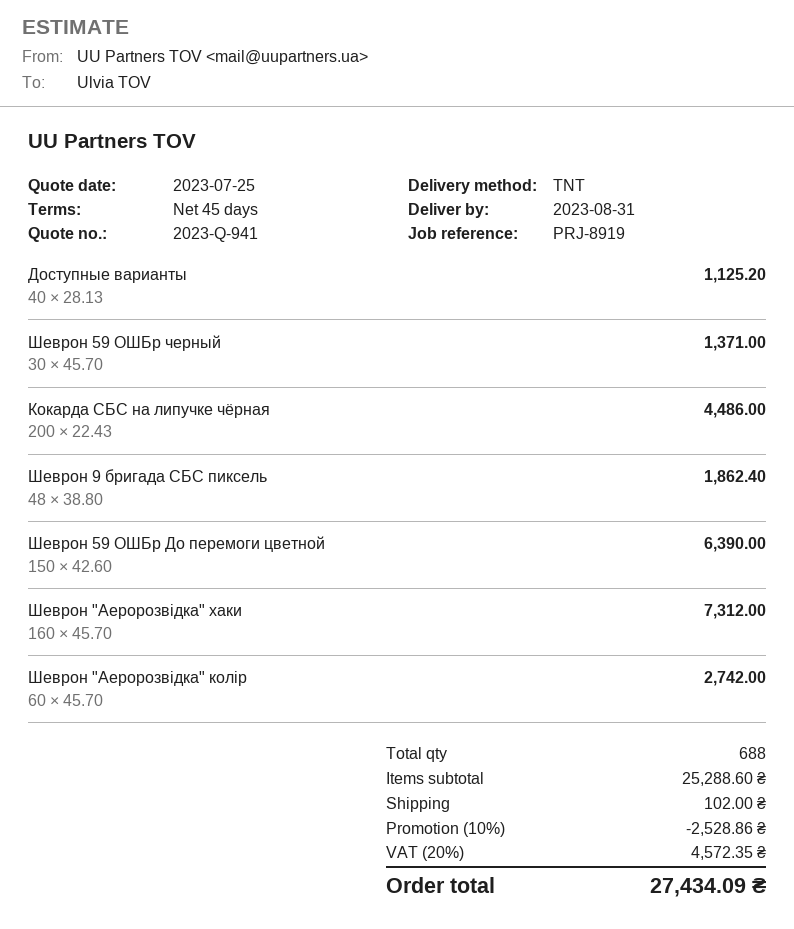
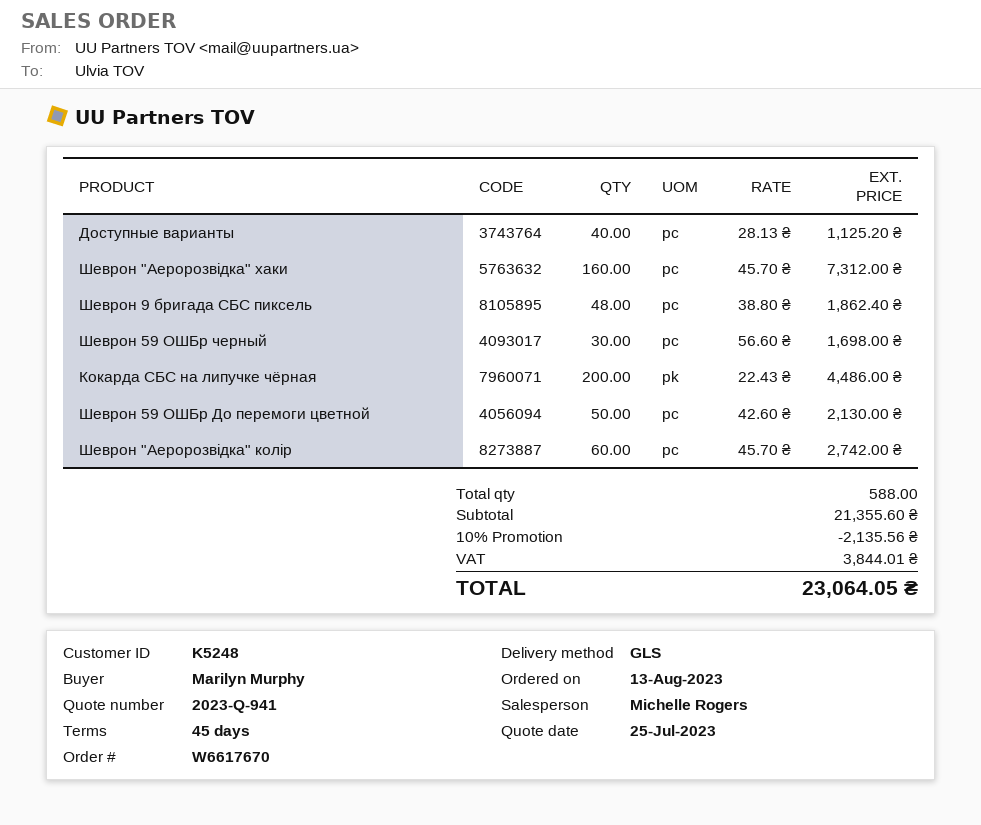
shipping method: TNT -> GLS
Шеврон 59 ОШБр черный: 30 x 45.70 = 1371.00 -> 30 x 56.60 = 1698.00
Шеврон 59 ОШБр До перемоги цветной: 150 x 42.60 = 6390.00 -> 50 x 42.60 = 2130.00
total quantity: 688 -> 588
subtotal: 25288.60 -> 21355.60
discount: 10% = 2528.86 -> 10% = 2135.56
shipping: 102.00 -> none
tax: 4572.35 -> 3844.01
total: 27434.09 -> 23064.05

